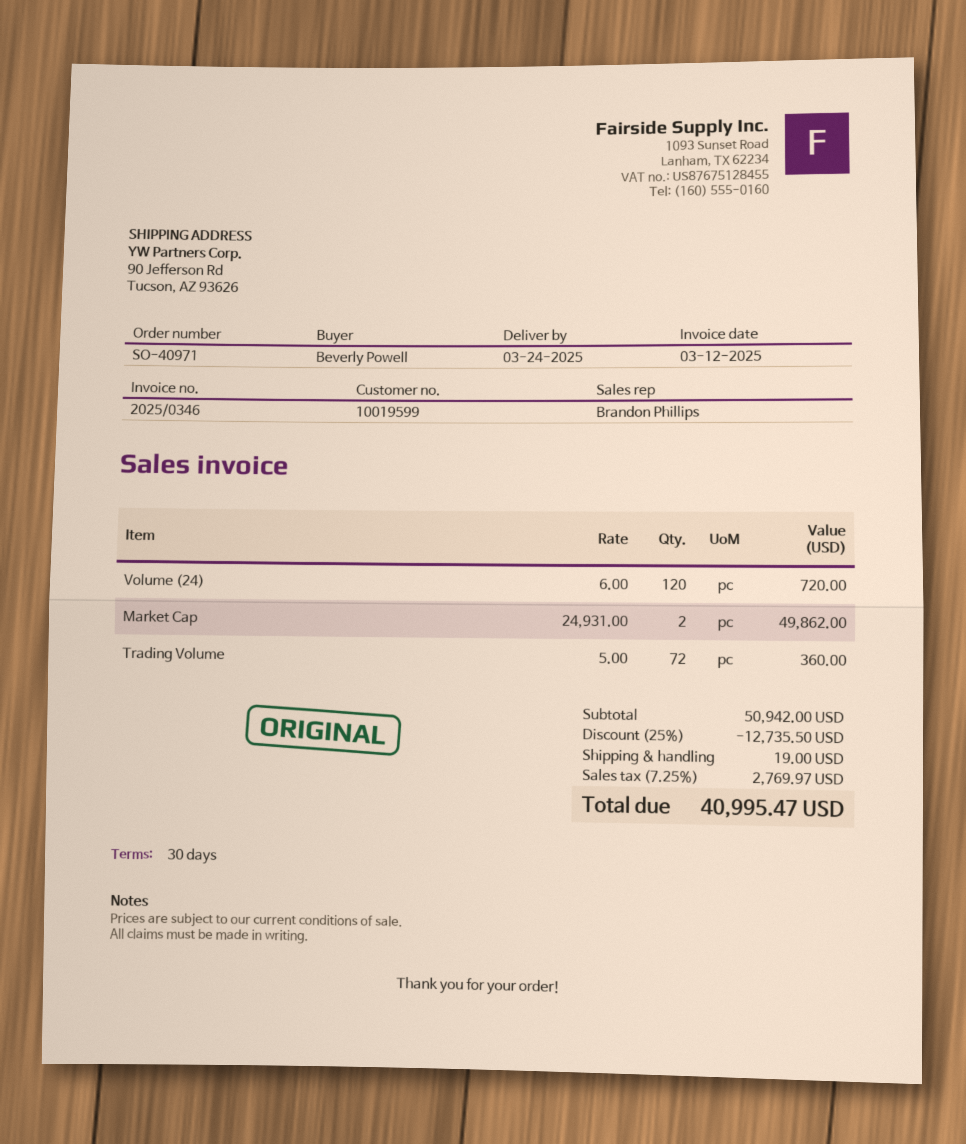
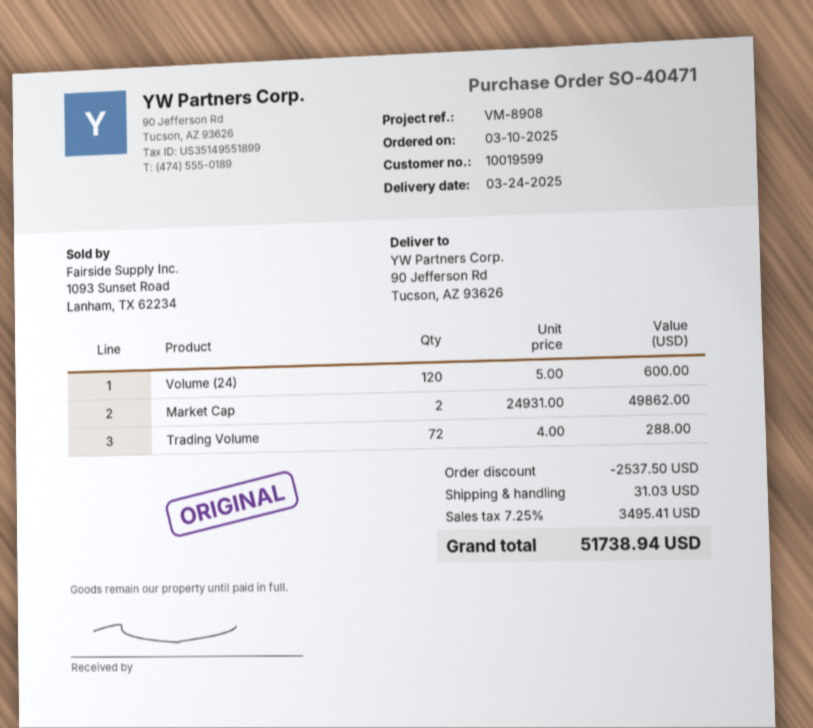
order number: SO-40971 -> SO-40471
Volume (24): 120 x 6.00 = 720.00 -> 120 x 5.00 = 600.00
Trading Volume: 72 x 5.00 = 360.00 -> 72 x 4.00 = 288.00
discount: 12735.50 -> 2537.50
shipping: 19.00 -> 31.03
tax: 7.25% = 2769.97 -> 7.25% = 3495.41
total: 40995.47 -> 51738.94

